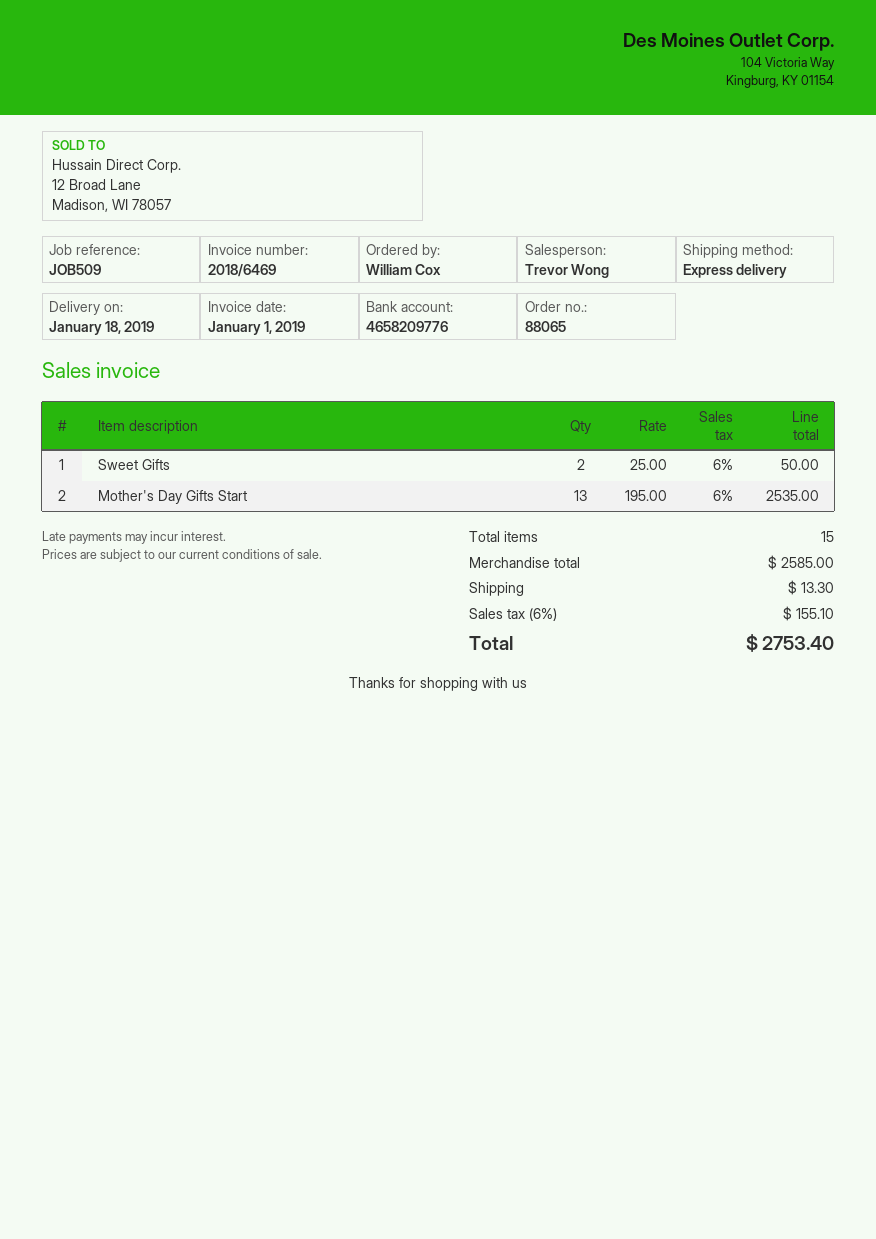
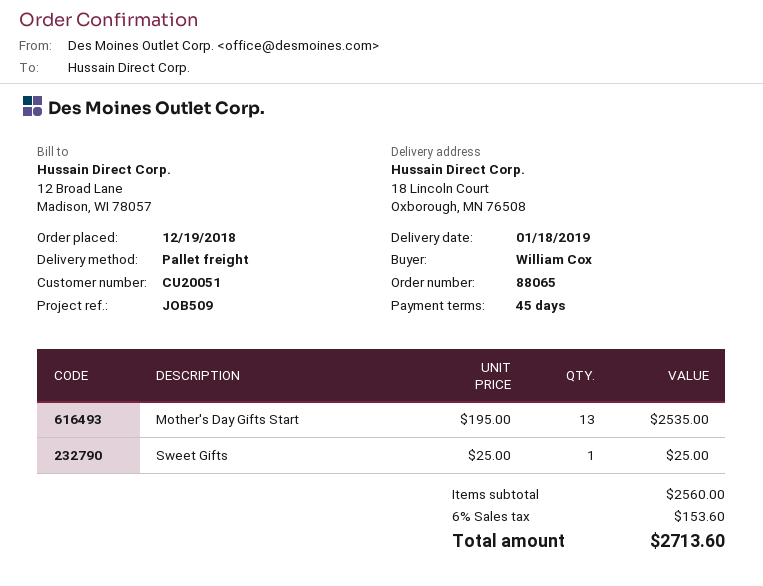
shipping method: express -> pallet freight
Sweet Gifts: 2 x 25.00 = 50.00 -> 1 x 25.00 = 25.00
subtotal: 2585.00 -> 2560.00
shipping: 13.30 -> none
tax: 6% = 155.10 -> 6% = 153.60
total: 2753.40 -> 2713.60

